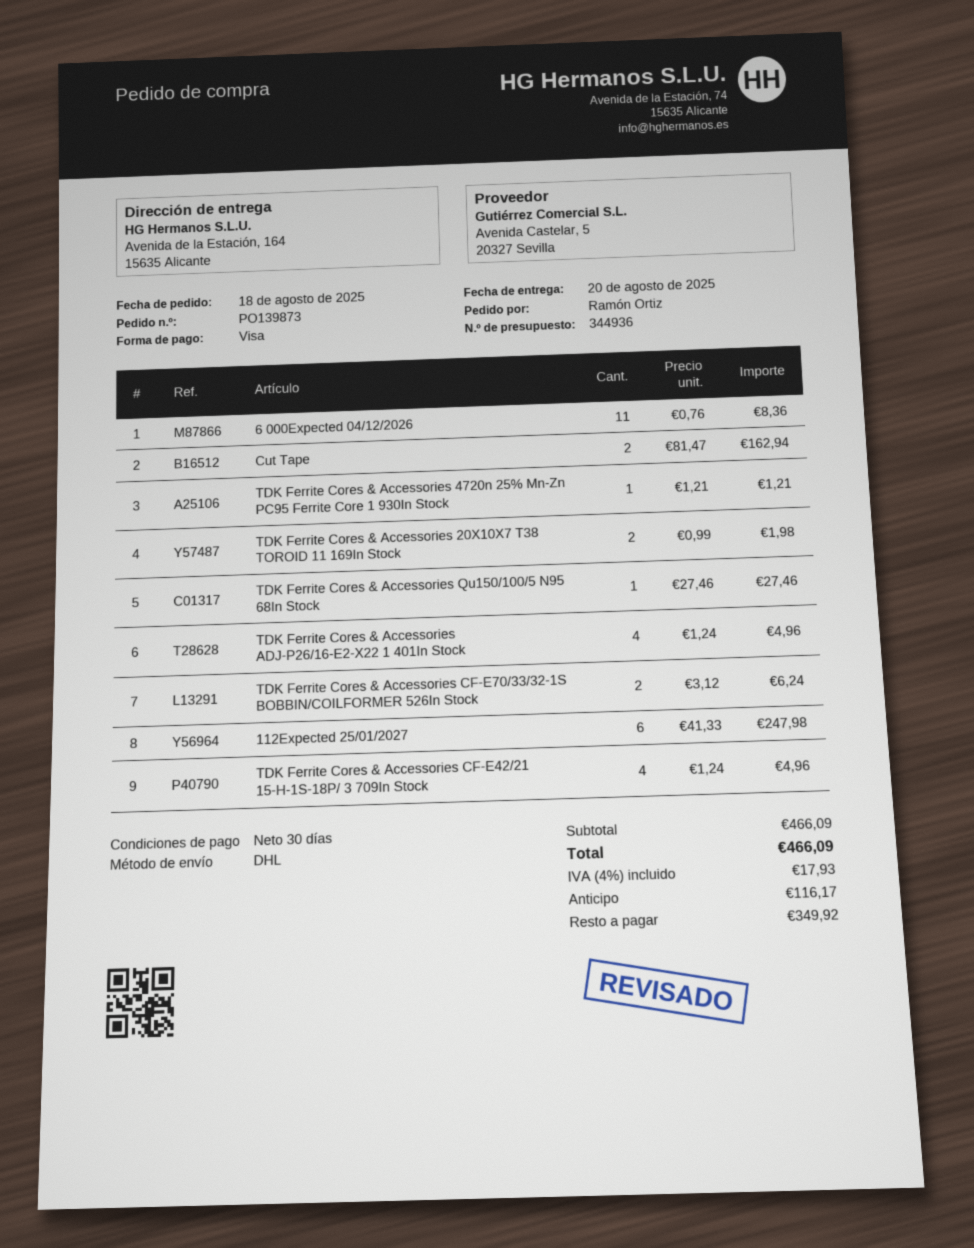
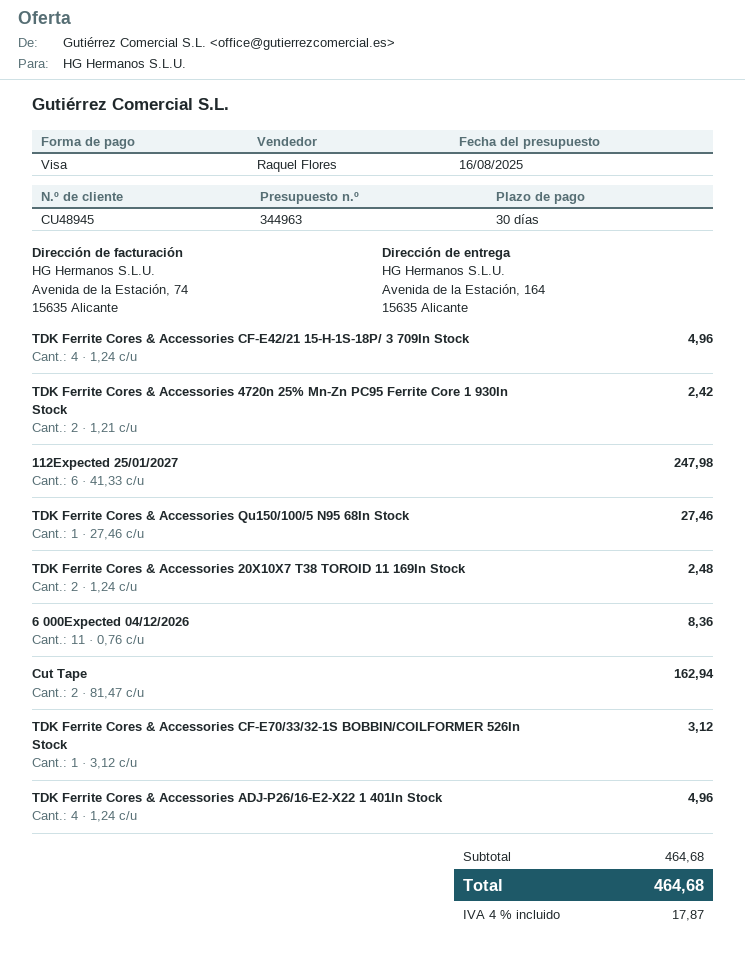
quote number: 344936 -> 344963
TDK Ferrite Cores & Accessories 4720n 25% Mn-Zn PC95 Ferrite Core 1 930In Stock: 1 x 1.21 = 1.21 -> 2 x 1.21 = 2.42
TDK Ferrite Cores & Accessories 20X10X7 T38 TOROID 11 169In Stock: 2 x 0.99 = 1.98 -> 2 x 1.24 = 2.48
TDK Ferrite Cores & Accessories CF-E70/33/32-1S BOBBIN/COILFORMER 526In Stock: 2 x 3.12 = 6.24 -> 1 x 3.12 = 3.12
subtotal: 466.09 -> 464.68
tax: 4% = 17.93 -> 4% = 17.87
total: 466.09 -> 464.68

